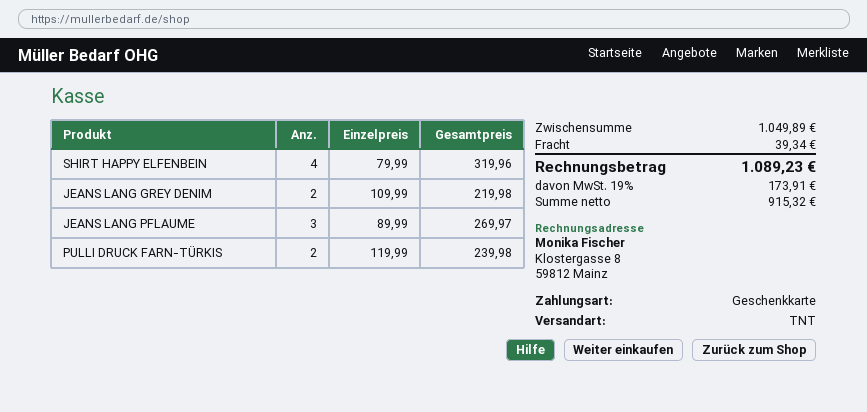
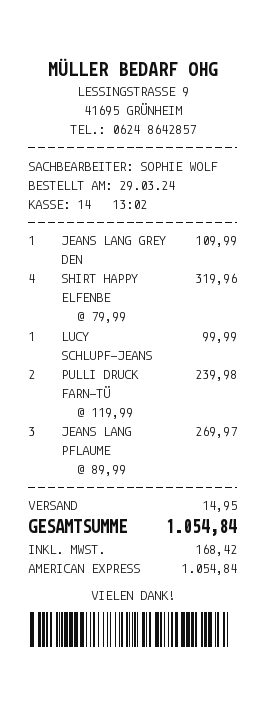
payment method: gift card -> American Express
JEANS LANG GREY DENIM: 2 x 109.99 = 219.98 -> 1 x 109.99 = 109.99
LUCY SCHLUPF-JEANS: none -> 1 x 99.99 = 99.99
shipping: 39.34 -> 14.95
tax: 173.91 -> 168.42
total: 1089.23 -> 1054.84

